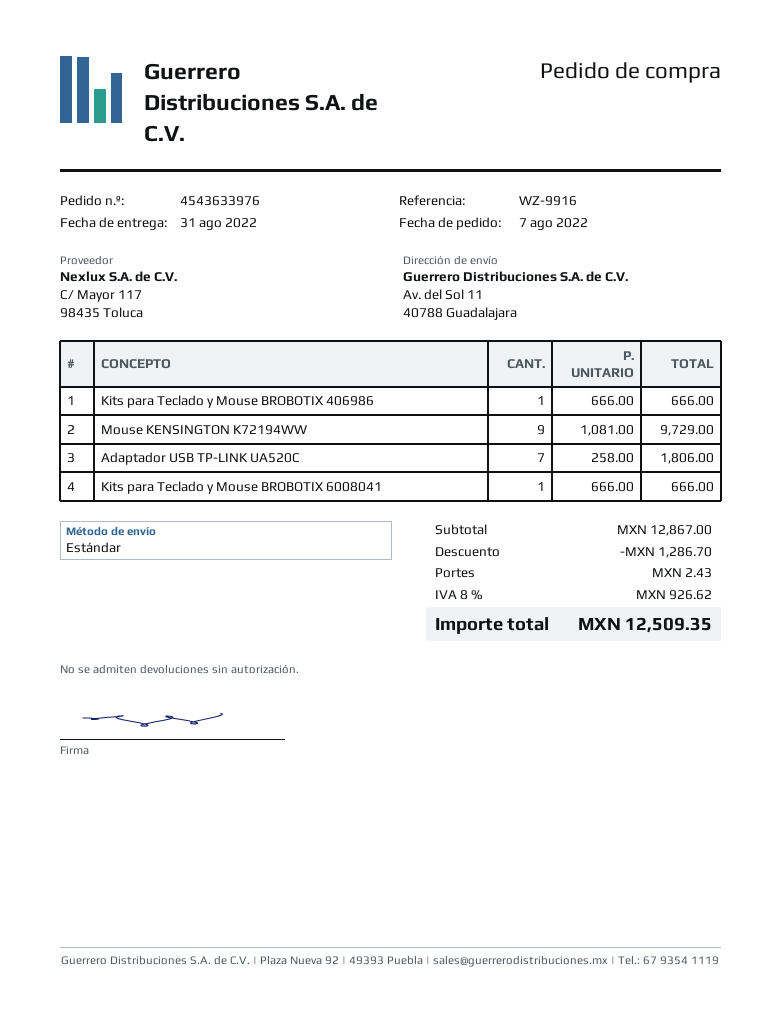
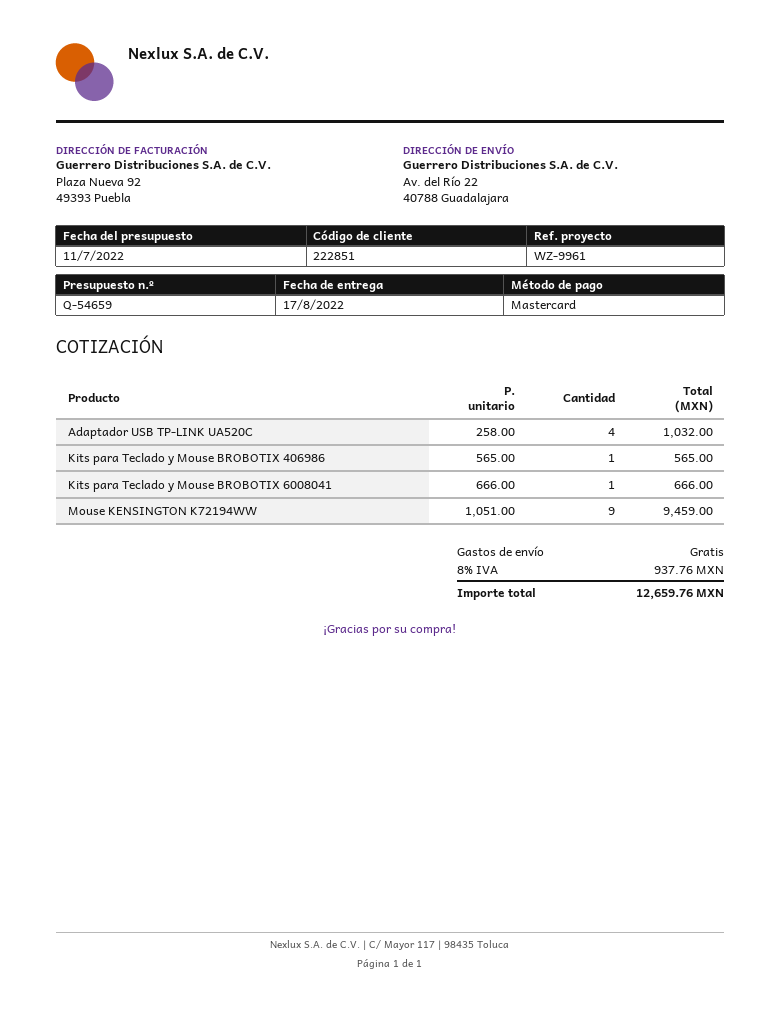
delivery date: 2022-08-31 -> 2022-08-17
reference: WZ-9916 -> WZ-9961
ship to: Av. del Sol 11, 40788 Guadalajara -> Av. del Río 22, 40788 Guadalajara
Kits para Teclado y Mouse BROBOTIX 406986: 1 x 666.00 = 666.00 -> 1 x 565.00 = 565.00
Mouse KENSINGTON K72194WW: 9 x 1081.00 = 9729.00 -> 9 x 1051.00 = 9459.00
Adaptador USB TP-LINK UA520C: 7 x 258.00 = 1806.00 -> 4 x 258.00 = 1032.00
discount: 1286.70 -> none
shipping: 2.43 -> 0.00
tax: 8% = 926.62 -> 8% = 937.76
total: 12509.35 -> 12659.76

